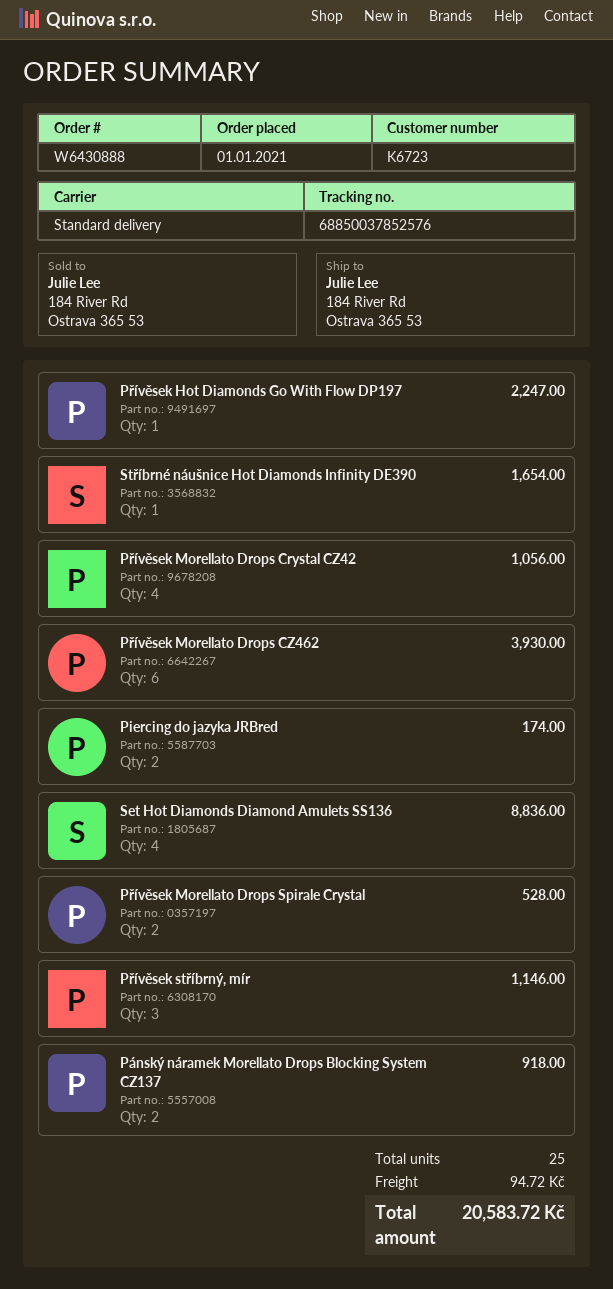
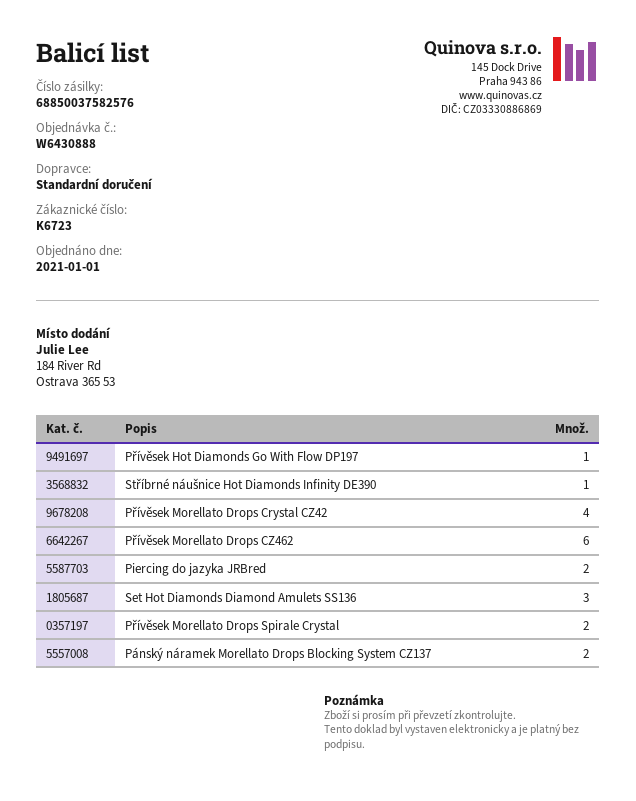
tracking number: 68850037852576 -> 68850037582576
Set Hot Diamonds Diamond Amulets SS136: 4 -> 3
Přívěsek stříbrný, mír: 3 -> none

